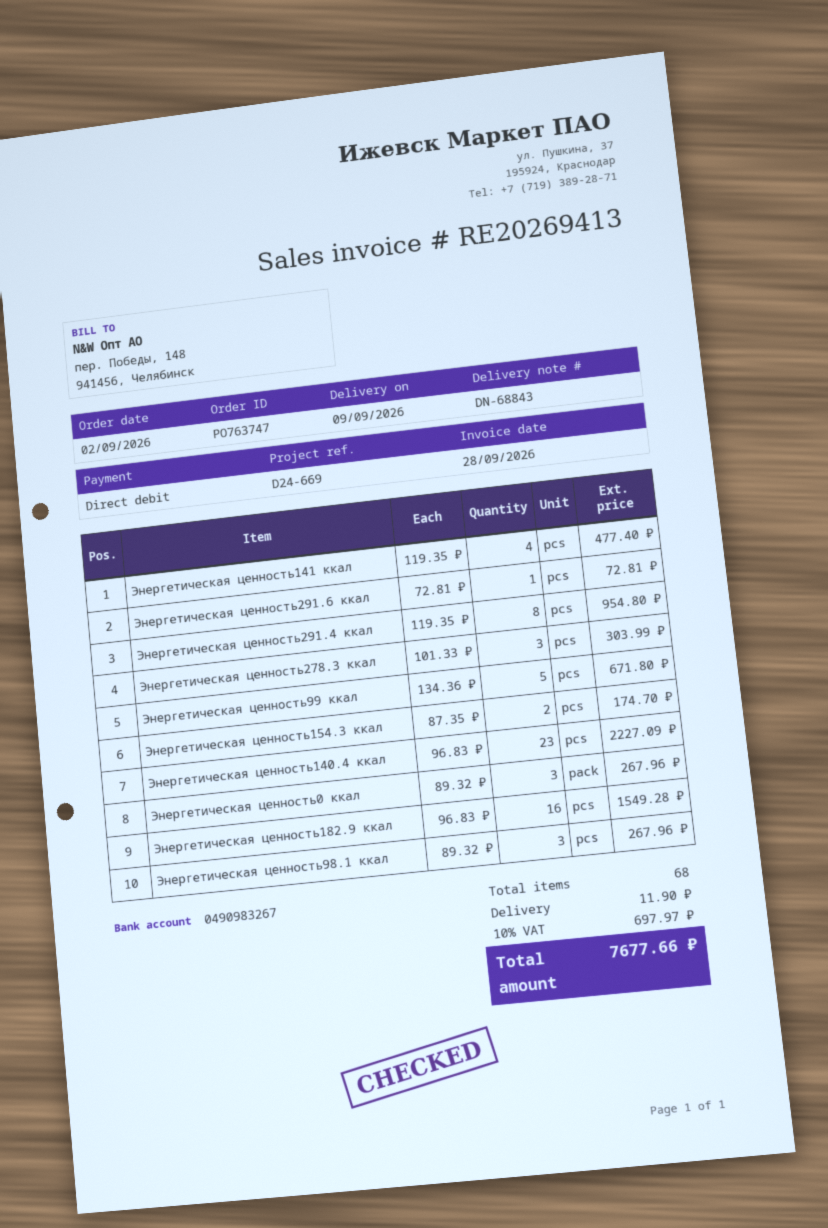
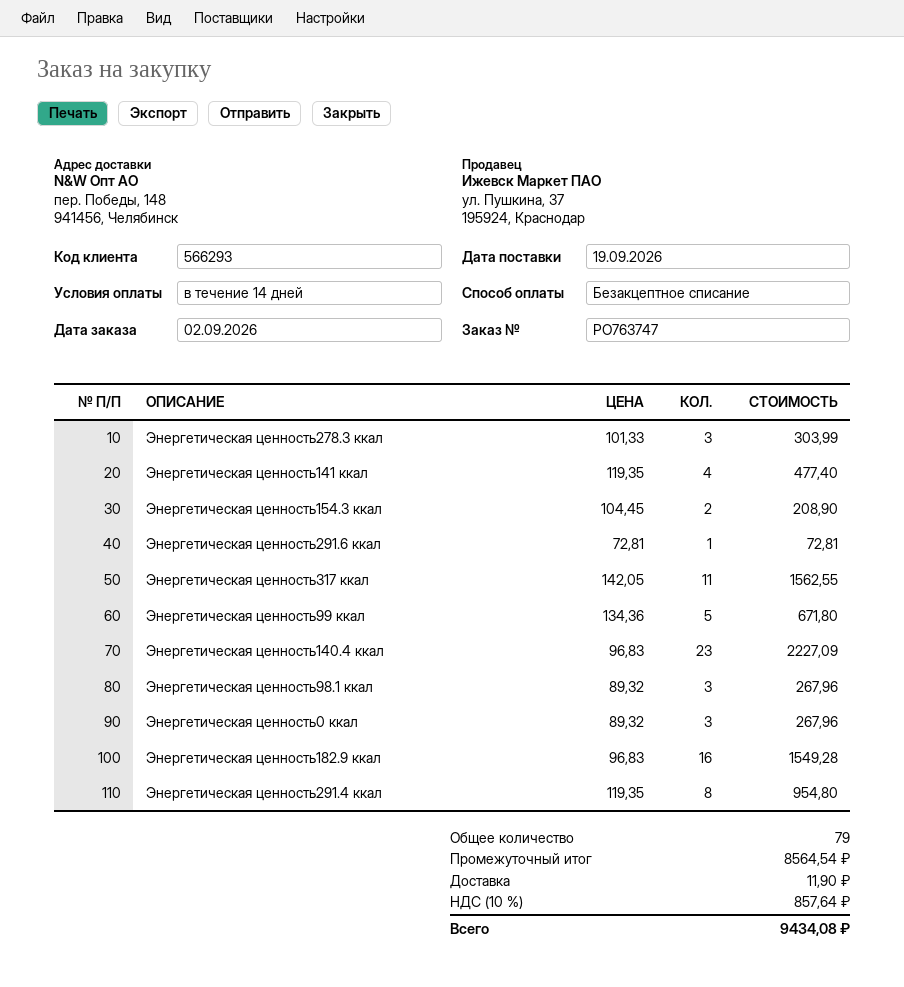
delivery date: 2026-09-09 -> 2026-09-19
Энергетическая ценность154.3 ккал: 2 x 87.35 = 174.70 -> 2 x 104.45 = 208.90
Энергетическая ценность317 ккал: none -> 11 x 142.05 = 1562.55
total quantity: 68 -> 79
tax: 10% = 697.97 -> 10% = 857.64
total: 7677.66 -> 9434.08

